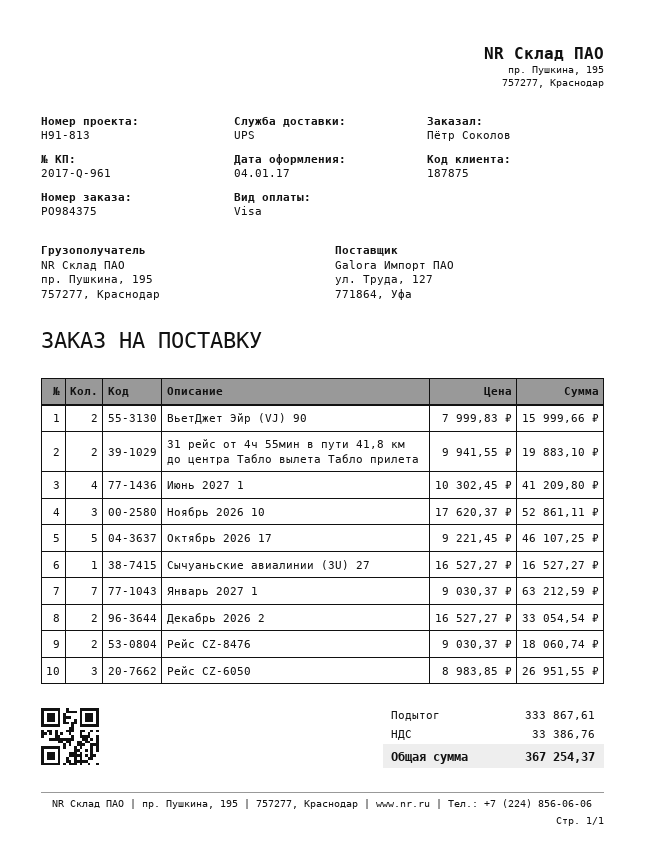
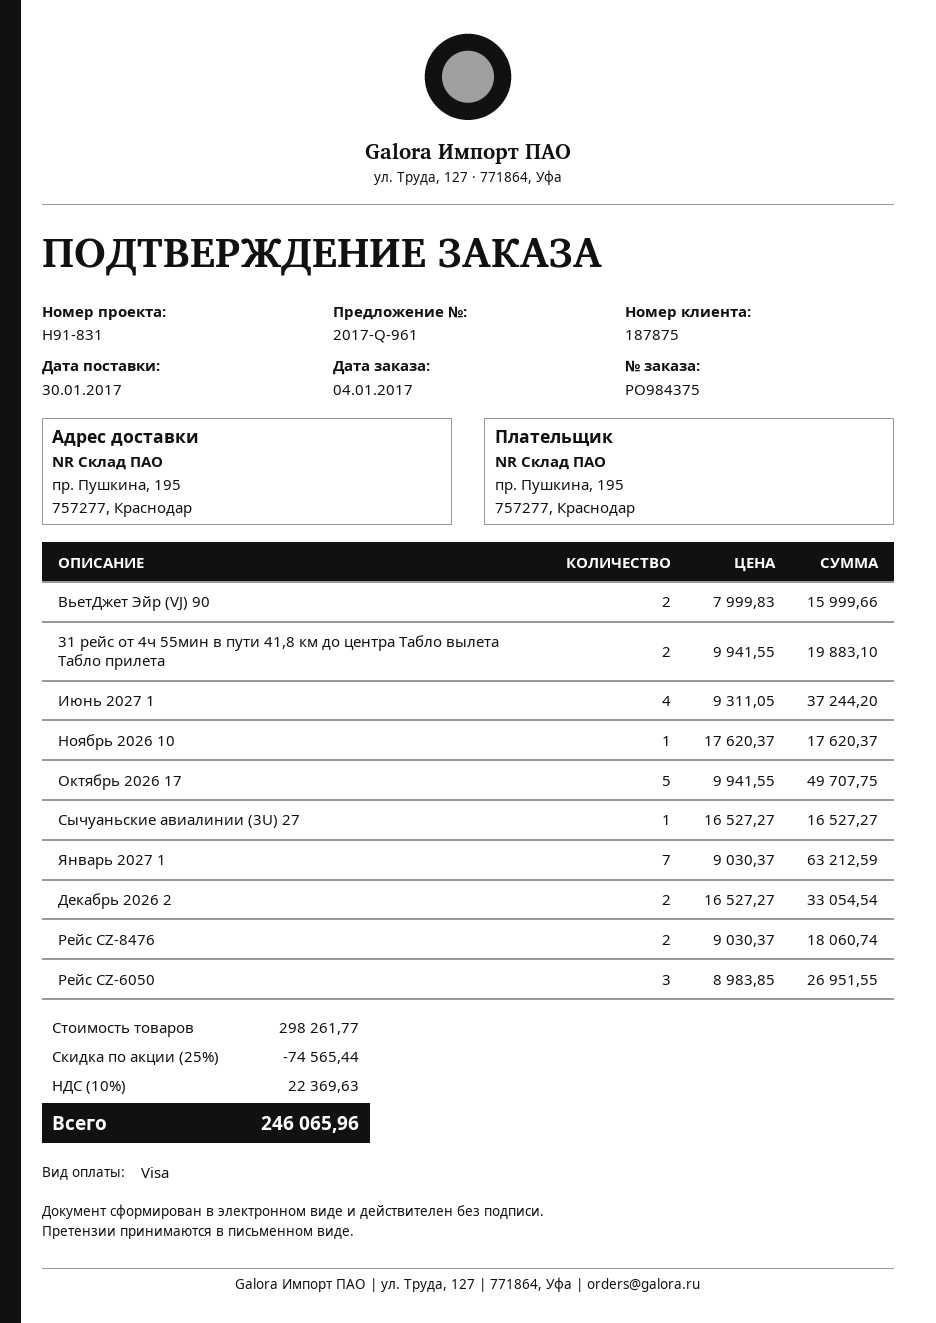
reference: H91-813 -> H91-831
Июнь 2027 1: 4 x 10302.45 = 41209.80 -> 4 x 9311.05 = 37244.20
Ноябрь 2026 10: 3 x 17620.37 = 52861.11 -> 1 x 17620.37 = 17620.37
Октябрь 2026 17: 5 x 9221.45 = 46107.25 -> 5 x 9941.55 = 49707.75
subtotal: 333867.61 -> 298261.77
discount: none -> 25% = 74565.44
tax: 33386.76 -> 22369.63
total: 367254.37 -> 246065.96

